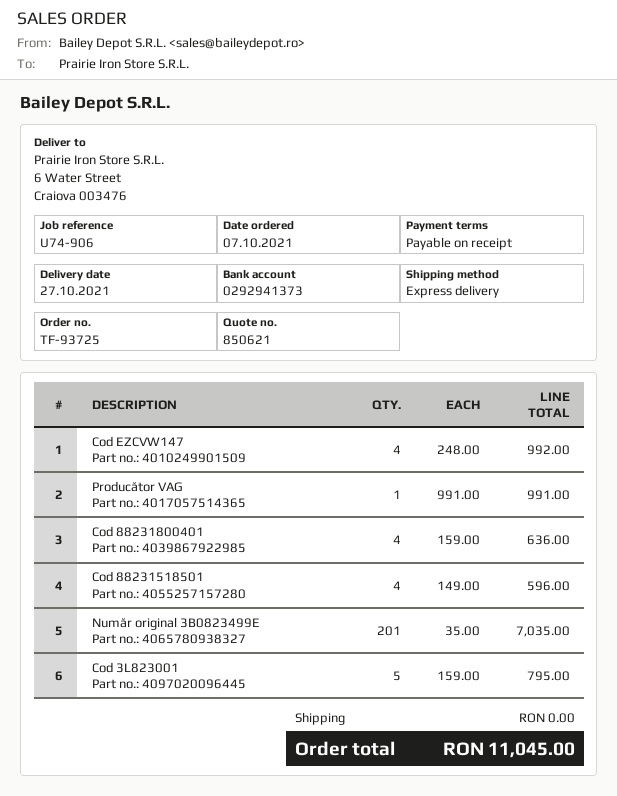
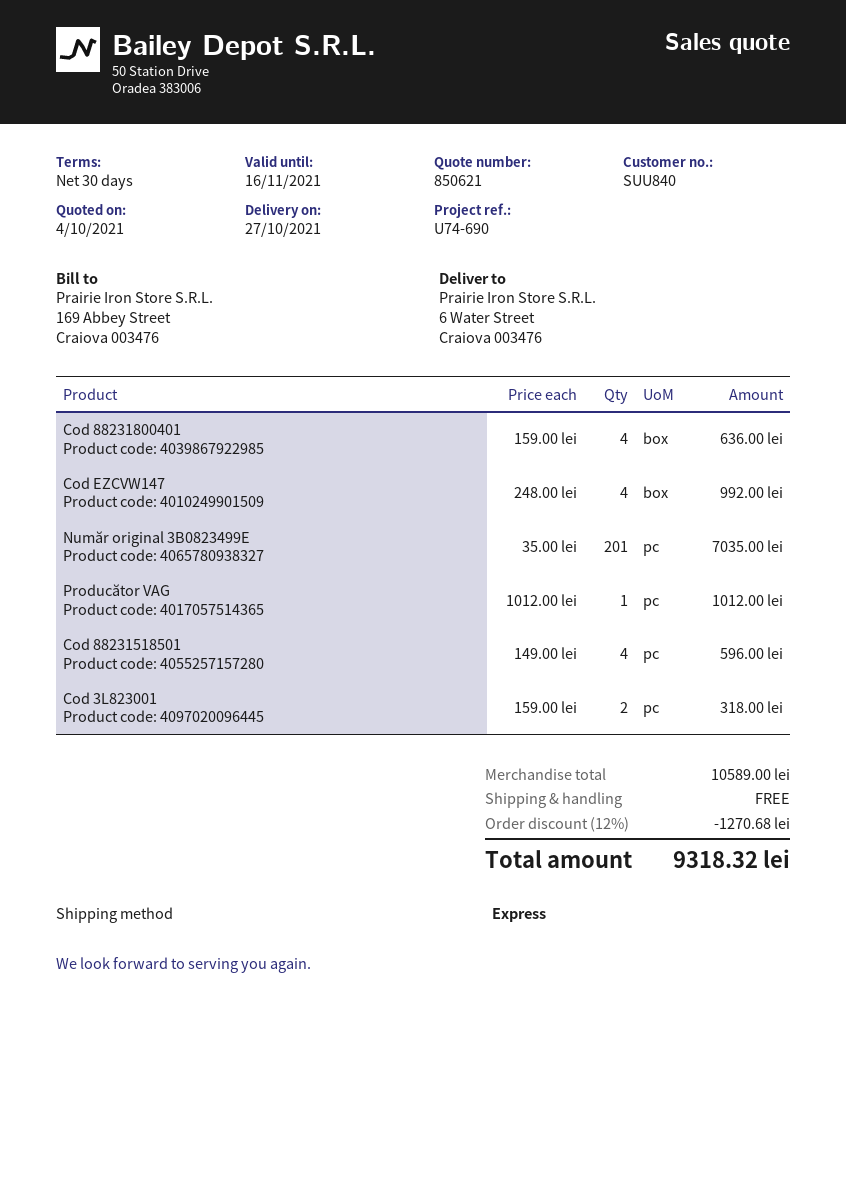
payment terms: on receipt -> 30 days
reference: U74-906 -> U74-690
Producător VAG: 1 x 991.00 = 991.00 -> 1 x 1012.00 = 1012.00
Cod 3L823001: 5 x 159.00 = 795.00 -> 2 x 159.00 = 318.00
discount: none -> 12% = 1270.68
total: 11045.00 -> 9318.32

